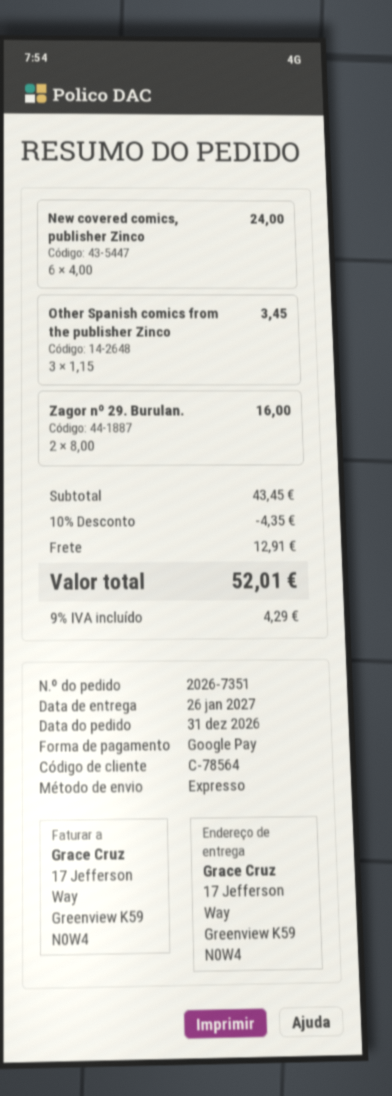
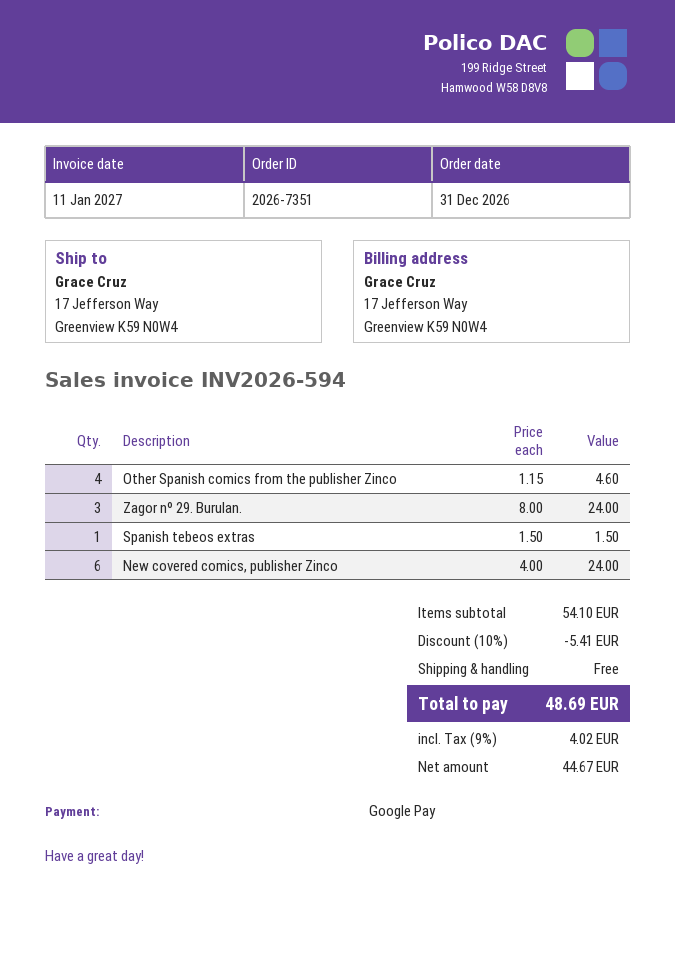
Other Spanish comics from the publisher Zinco: 3 x 1.15 = 3.45 -> 4 x 1.15 = 4.60
Zagor nº 29. Burulan.: 2 x 8.00 = 16.00 -> 3 x 8.00 = 24.00
Spanish tebeos extras: none -> 1 x 1.50 = 1.50
subtotal: 43.45 -> 54.10
discount: 10% = 4.35 -> 10% = 5.41
shipping: 12.91 -> 0.00
tax: 9% = 4.29 -> 9% = 4.02
total: 52.01 -> 48.69

